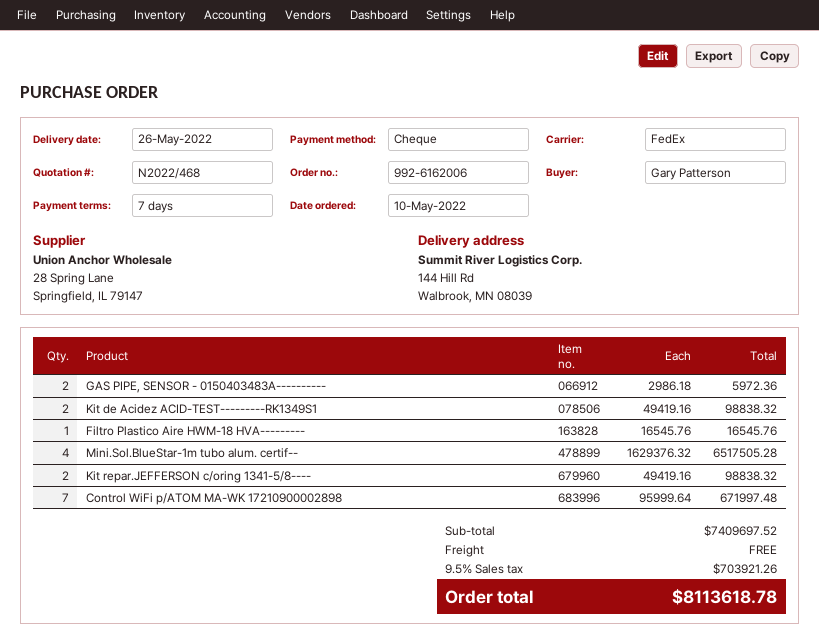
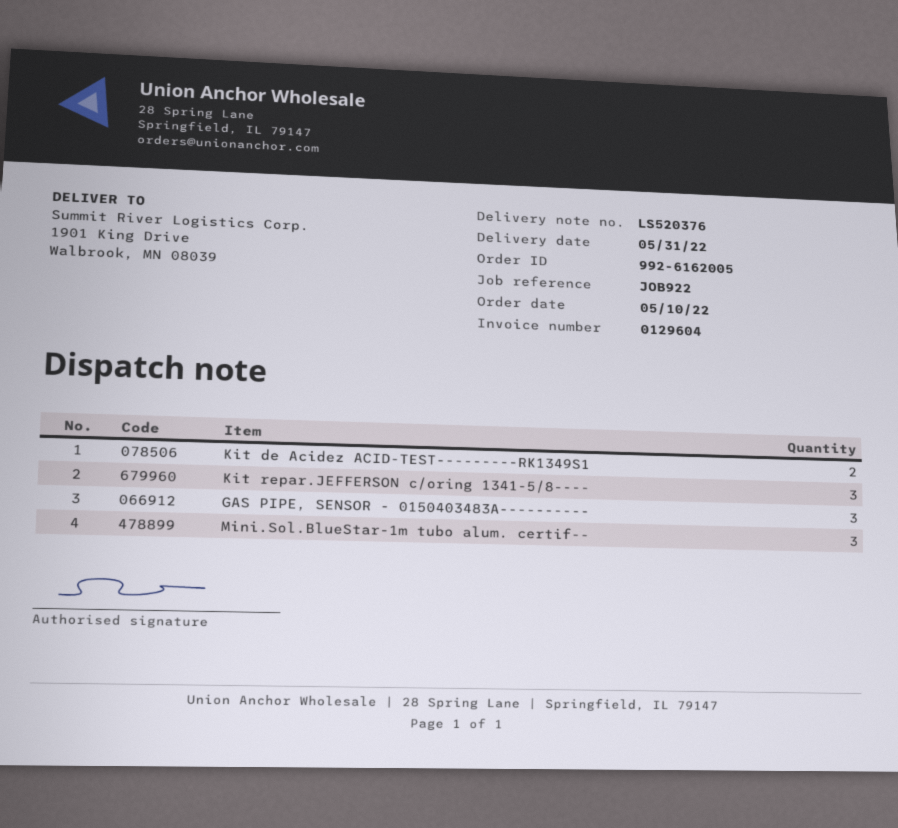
order number: 992-6162006 -> 992-6162005
delivery date: 2022-05-26 -> 2022-05-31
ship to: 144 Hill Rd, Walbrook, MN 08039 -> 1901 King Drive, Walbrook, MN 08039
GAS PIPE, SENSOR - 0150403483A----------: 2 -> 3
Filtro Plastico Aire HWM-18 HVA---------: 1 -> none
Mini.Sol.BlueStar-1m tubo alum. certif--: 4 -> 3
Kit repar.JEFFERSON c/oring 1341-5/8----: 2 -> 3
Control WiFi p/ATOM MA-WK 17210900002898: 7 -> none

